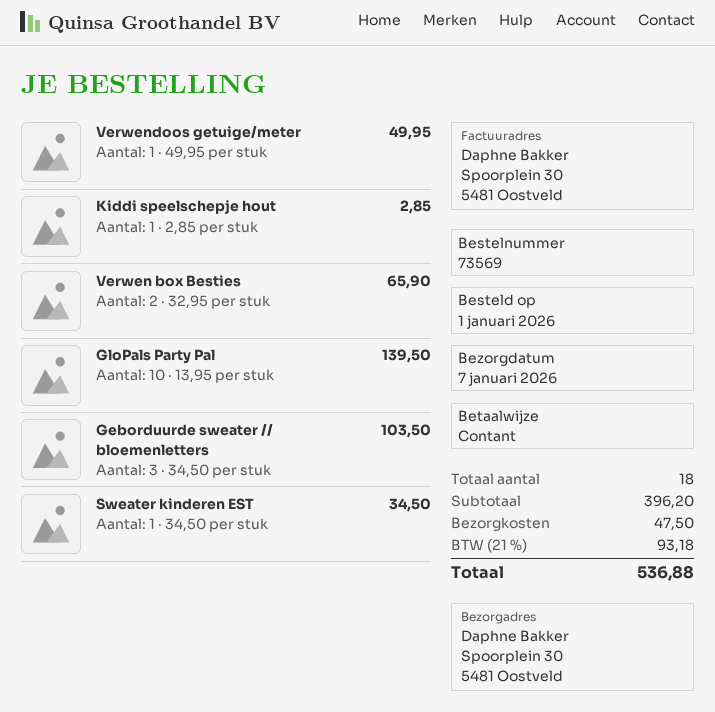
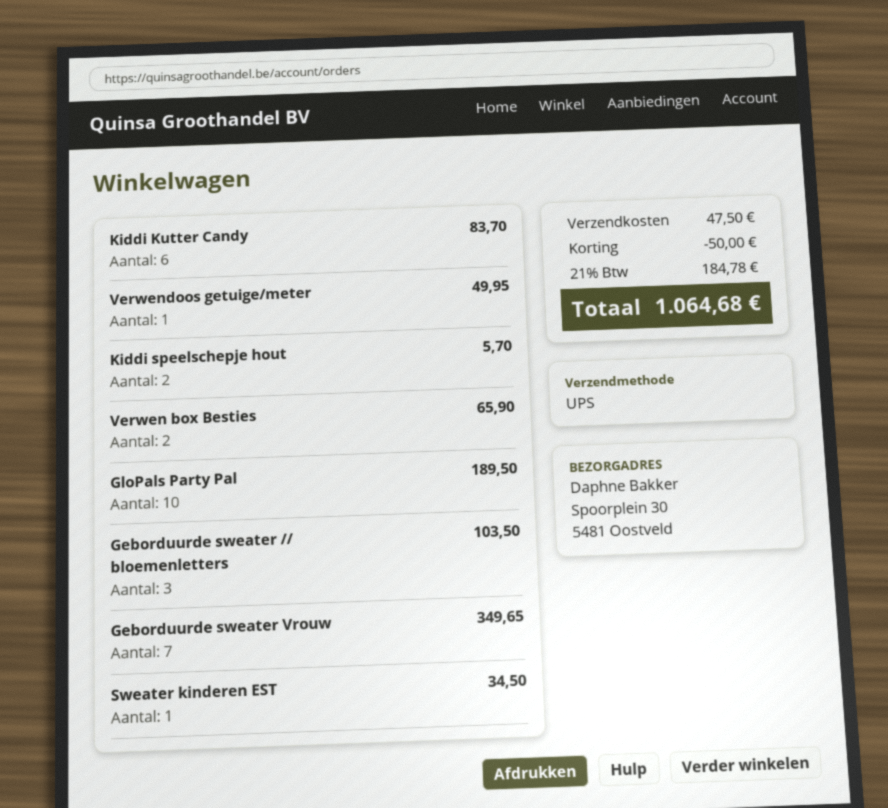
Kiddi speelschepje hout: 1 for 2.85 -> 2 for 5.70
GloPals Party Pal: 10 for 139.50 -> 10 for 189.50
Kiddi Kutter Candy: none -> 6 for 83.70
Geborduurde sweater Vrouw: none -> 7 for 349.65
discount: none -> 50.00
tax: 21% = 93.18 -> 21% = 184.78
total: 536.88 -> 1064.68

